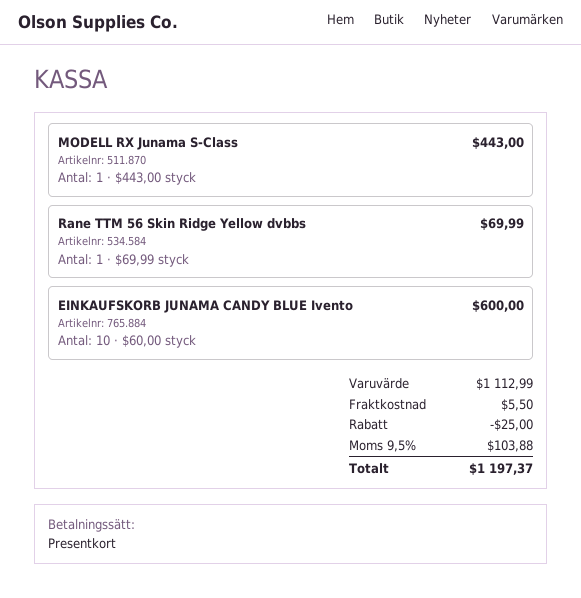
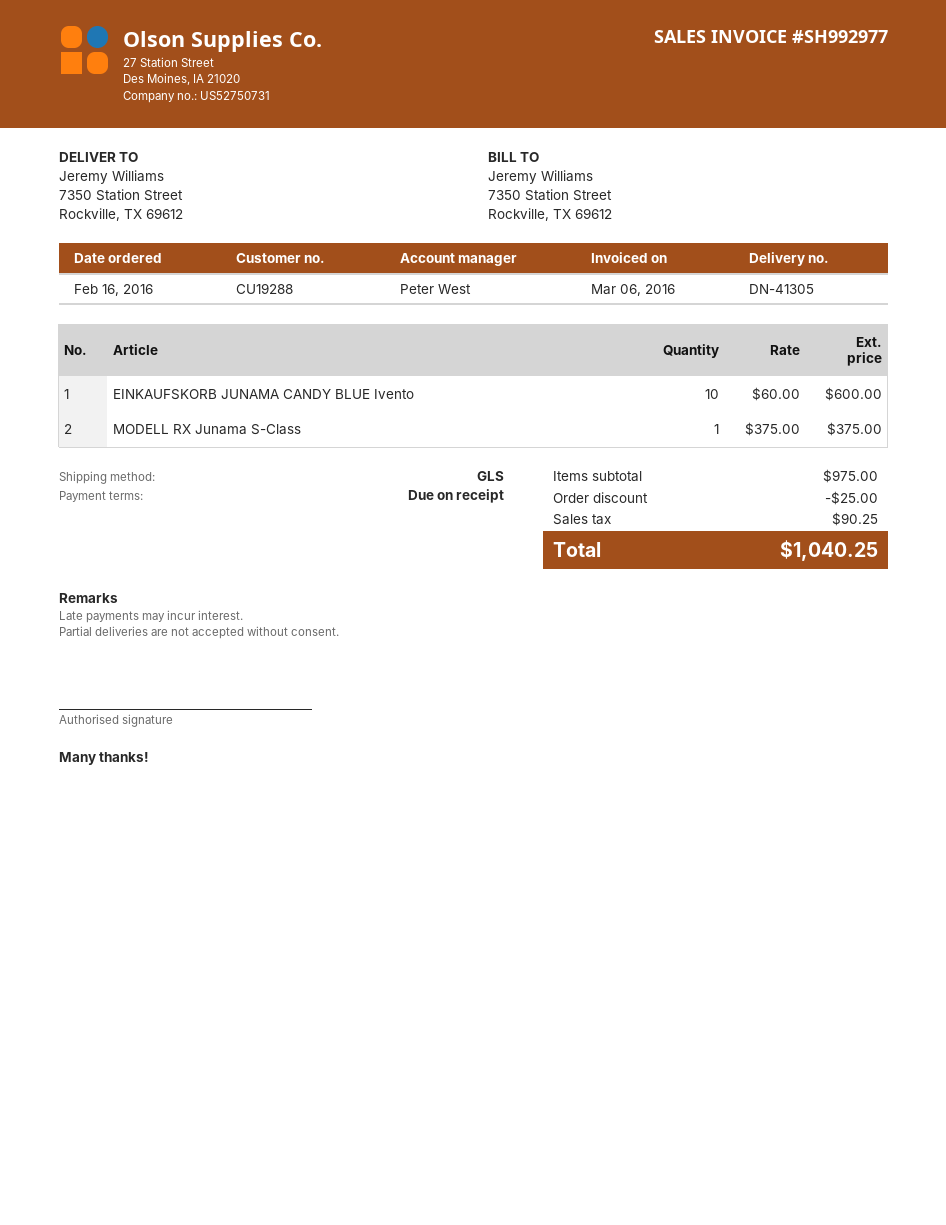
MODELL RX Junama S-Class: 1 x 443.00 = 443.00 -> 1 x 375.00 = 375.00
Rane TTM 56 Skin Ridge Yellow dvbbs: 1 x 69.99 = 69.99 -> none
subtotal: 1112.99 -> 975.00
shipping: 5.50 -> none
tax: 103.88 -> 90.25
total: 1197.37 -> 1040.25

